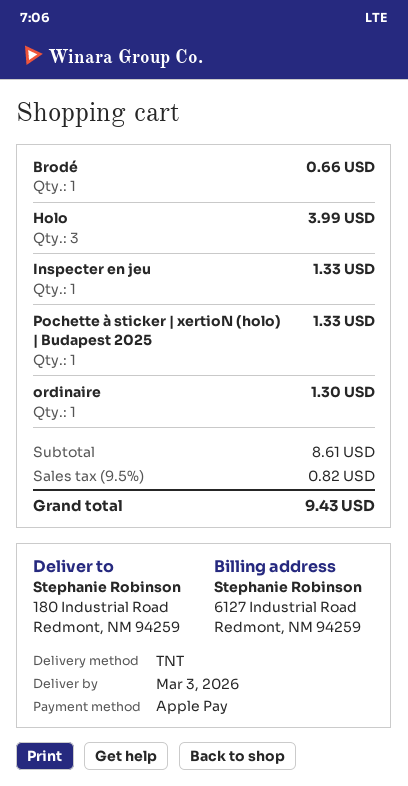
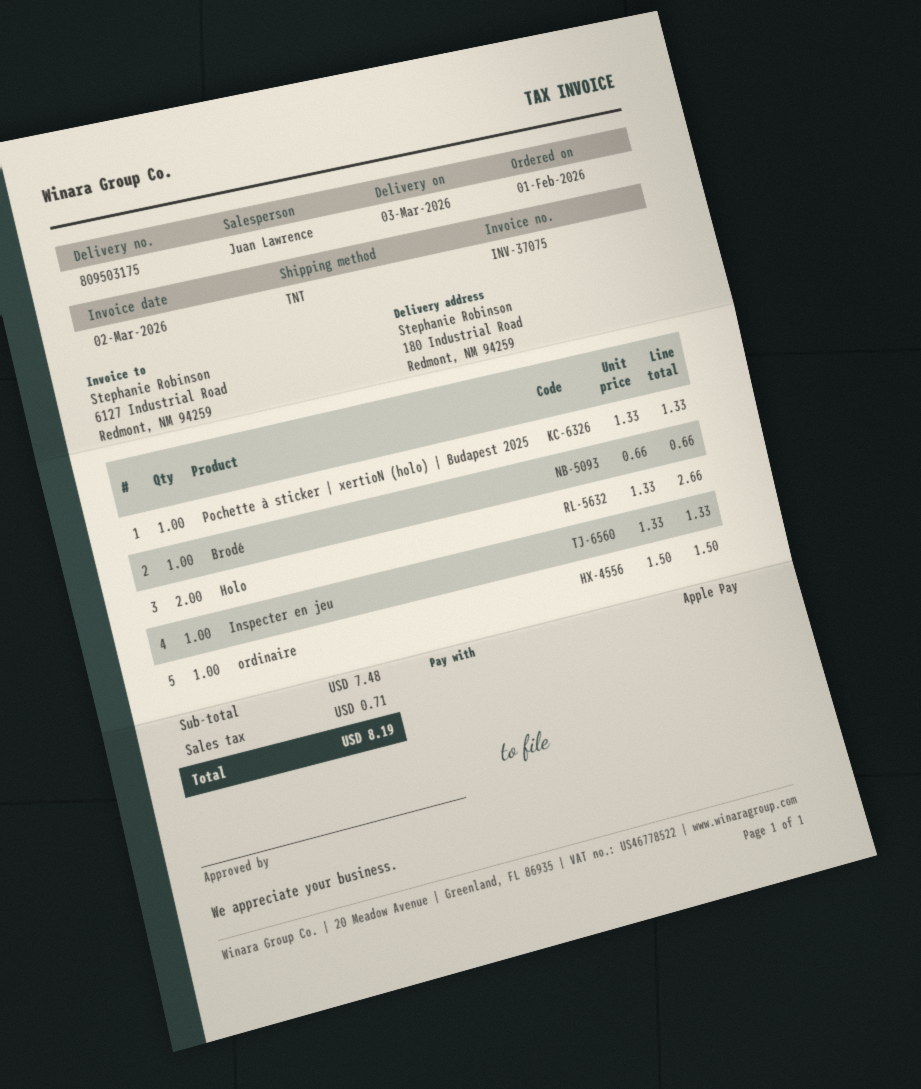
Holo: 3 for 3.99 -> 2 for 2.66
ordinaire: 1 for 1.30 -> 1 for 1.50
subtotal: 8.61 -> 7.48
tax: 0.82 -> 0.71
total: 9.43 -> 8.19

